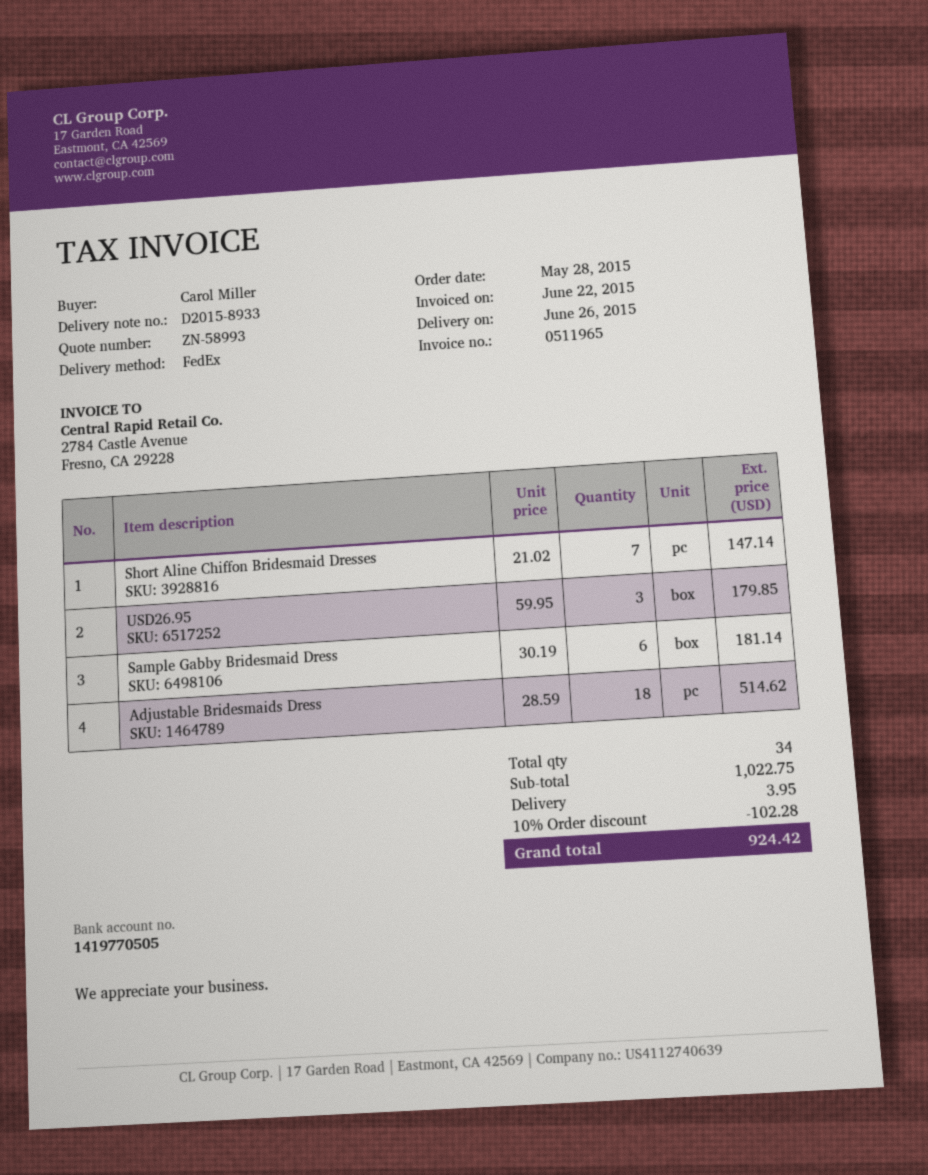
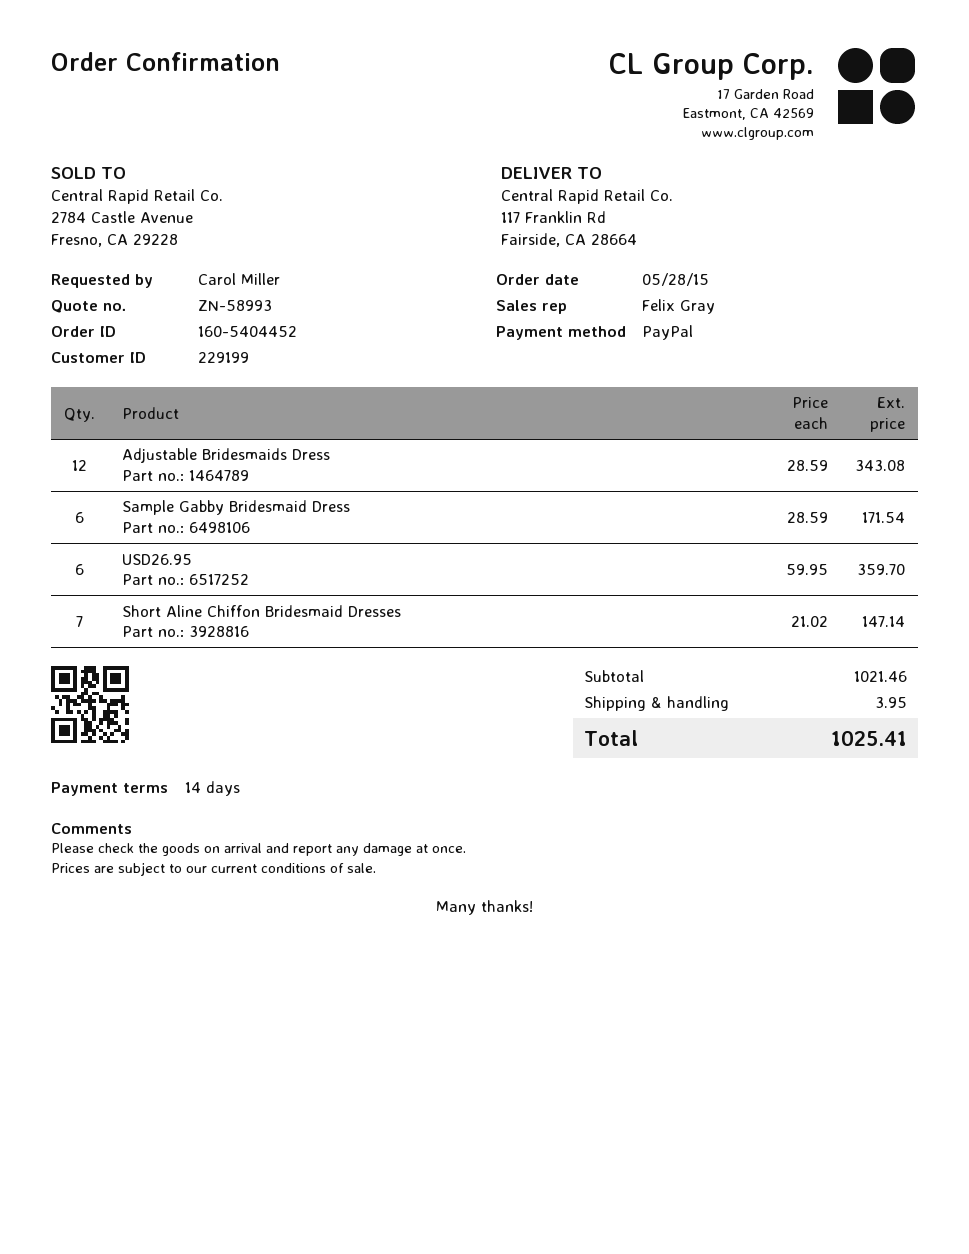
USD26.95: 3 x 59.95 = 179.85 -> 6 x 59.95 = 359.70
Sample Gabby Bridesmaid Dress: 6 x 30.19 = 181.14 -> 6 x 28.59 = 171.54
Adjustable Bridesmaids Dress: 18 x 28.59 = 514.62 -> 12 x 28.59 = 343.08
subtotal: 1022.75 -> 1021.46
discount: 10% = 102.28 -> none
total: 924.42 -> 1025.41

